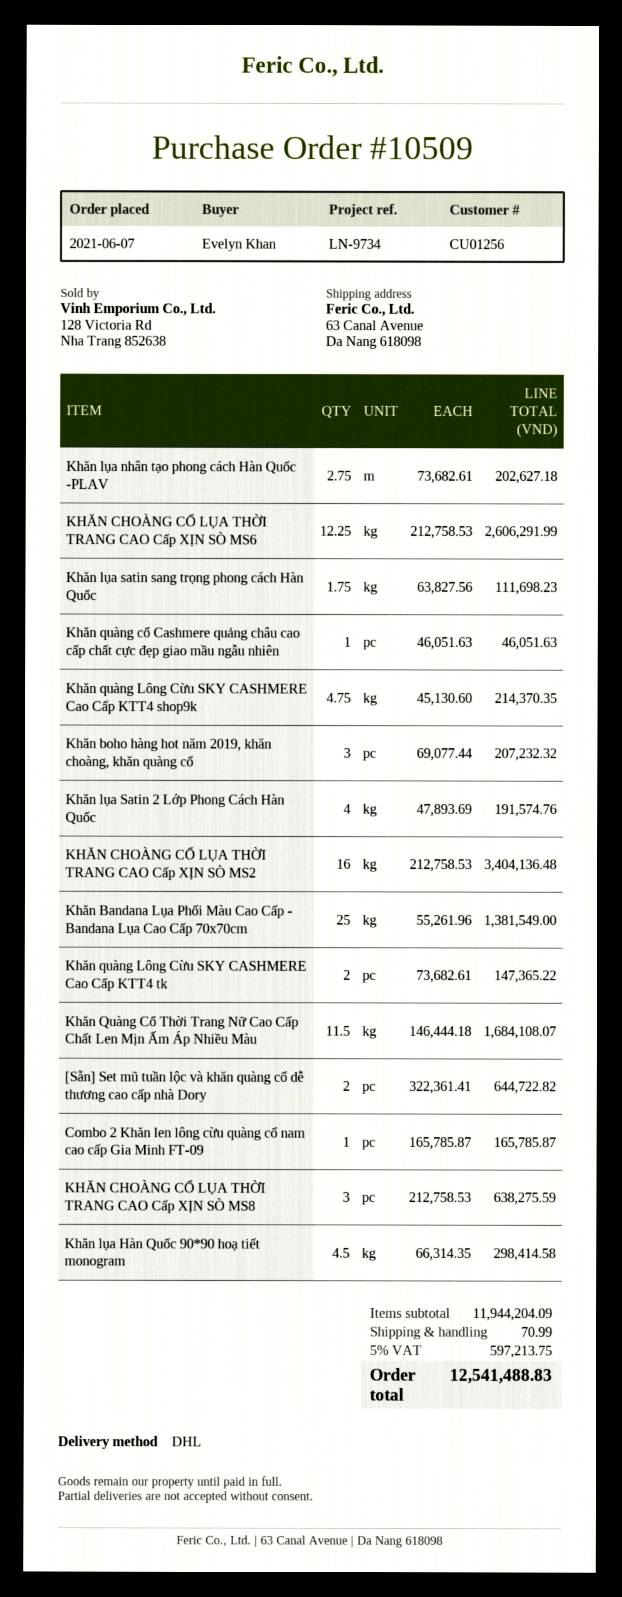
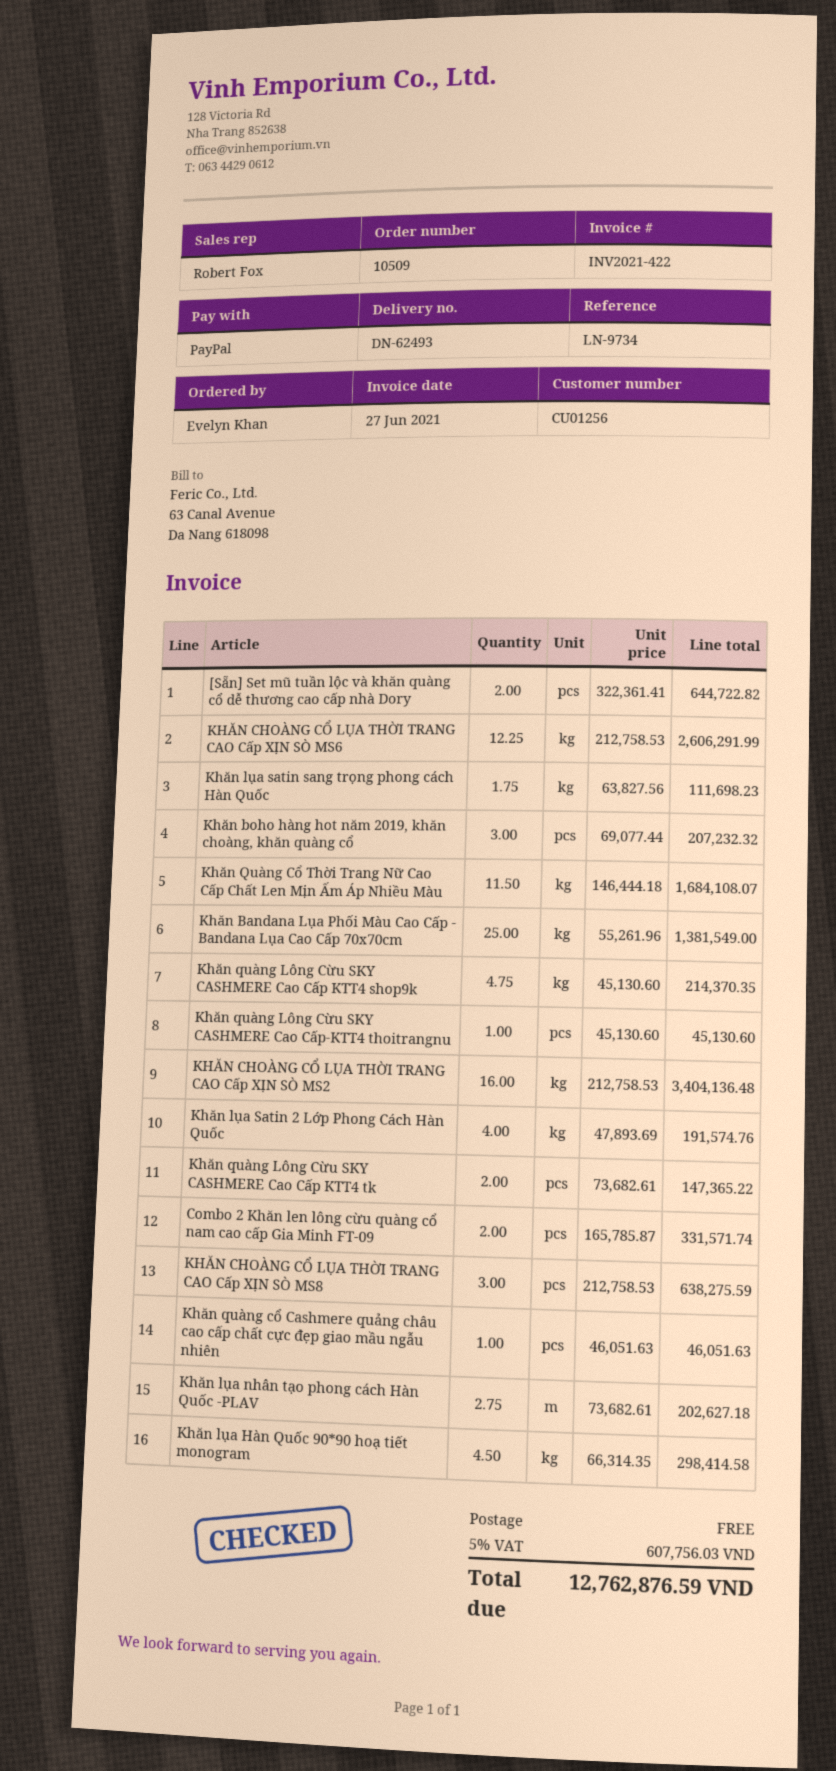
Combo 2 Khăn len lông cừu quàng cổ nam cao cấp Gia Minh FT-09: 1 x 165785.87 = 165785.87 -> 2 x 165785.87 = 331571.74
Khăn quàng Lông Cừu SKY CASHMERE Cao Cấp-KTT4 thoitrangnu: none -> 1 x 45130.60 = 45130.60
shipping: 70.99 -> 0.00
tax: 5% = 597213.75 -> 5% = 607756.03
total: 12541488.83 -> 12762876.59

